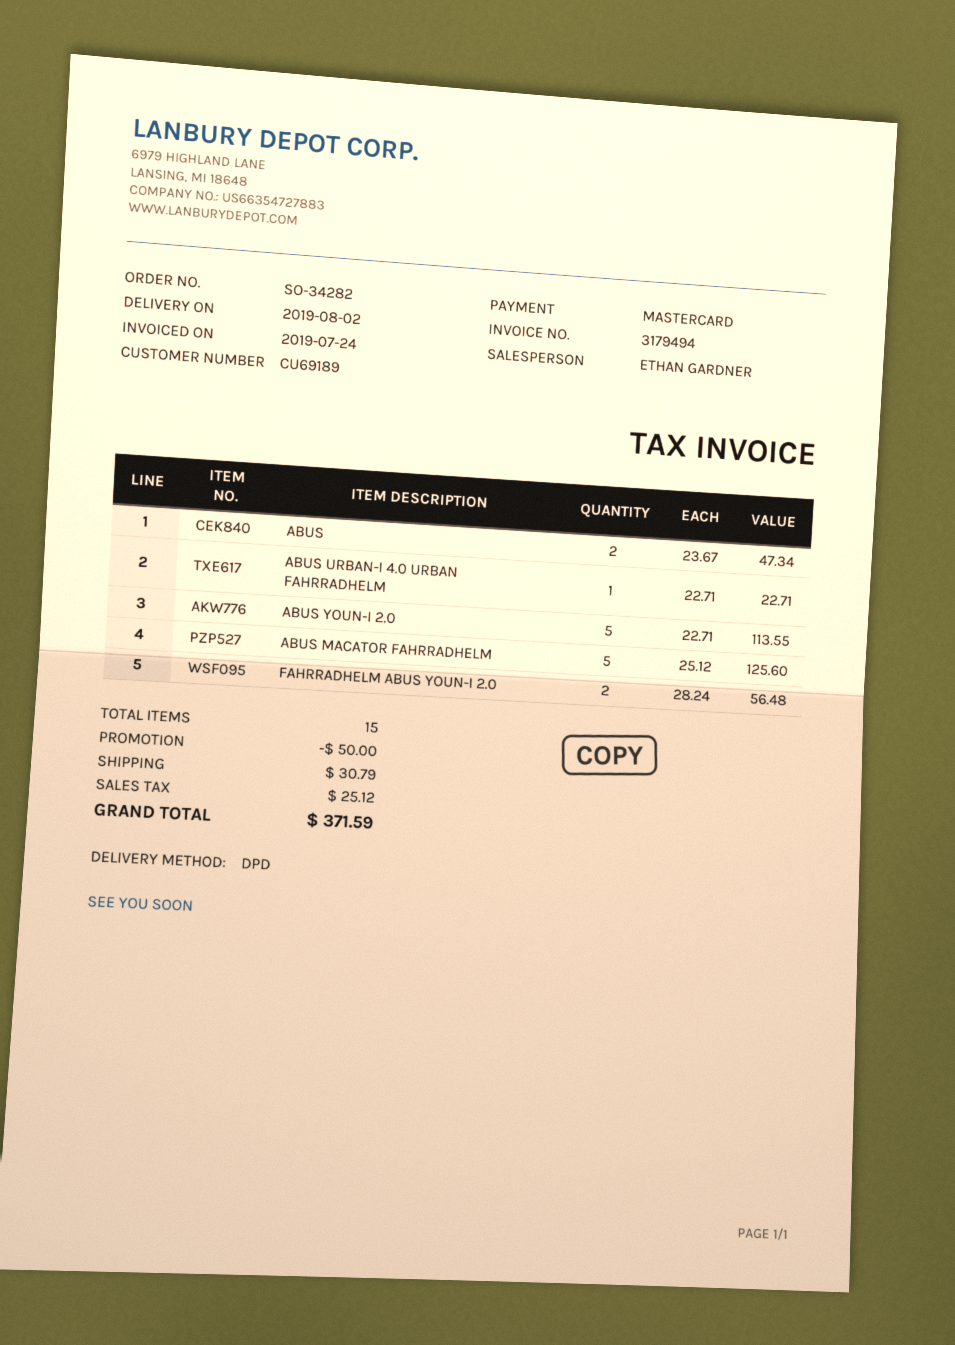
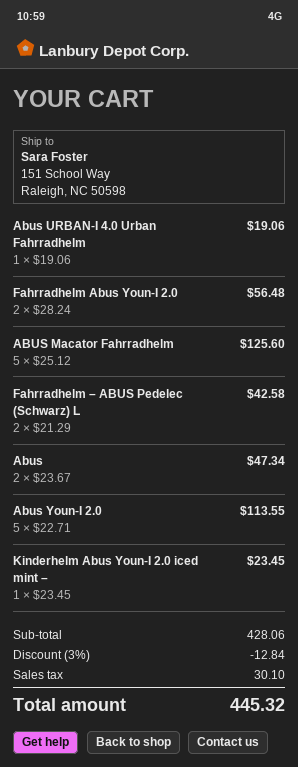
ABUS URBAN-I 4.0 URBAN FAHRRADHELM: 1 x 22.71 = 22.71 -> 1 x 19.06 = 19.06
Fahrradhelm – ABUS Pedelec (Schwarz) L: none -> 2 x 21.29 = 42.58
Kinderhelm Abus Youn-I 2.0 iced mint –: none -> 1 x 23.45 = 23.45
discount: 50.00 -> 12.84
shipping: 30.79 -> none
tax: 25.12 -> 30.10
total: 371.59 -> 445.32

